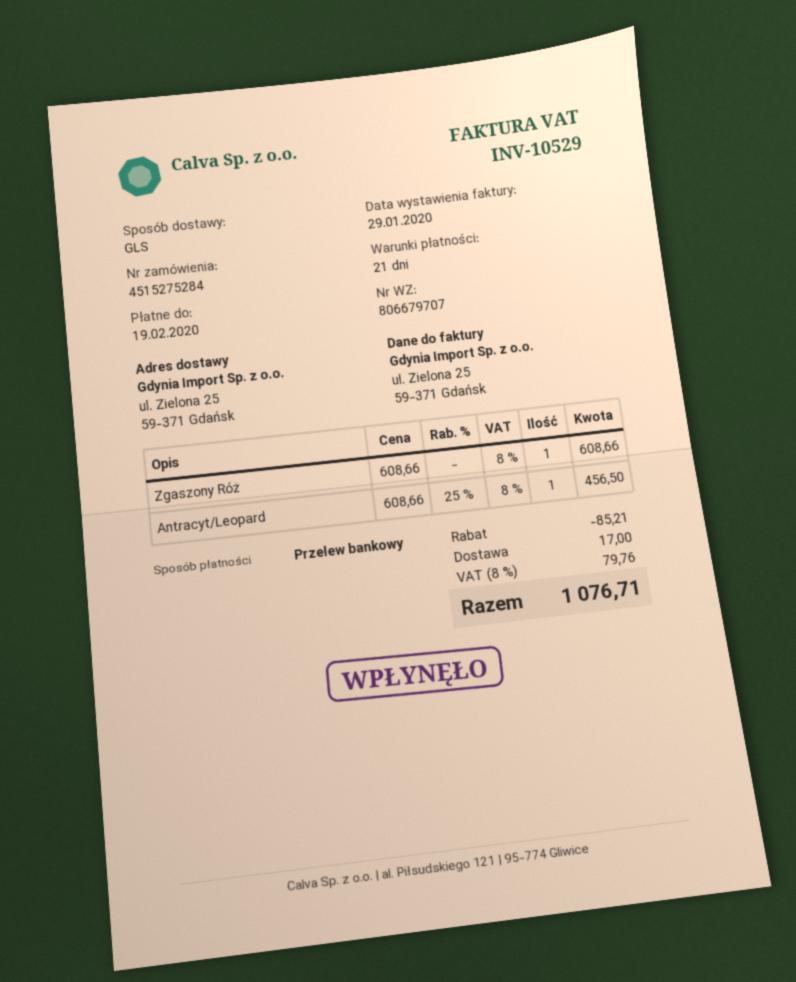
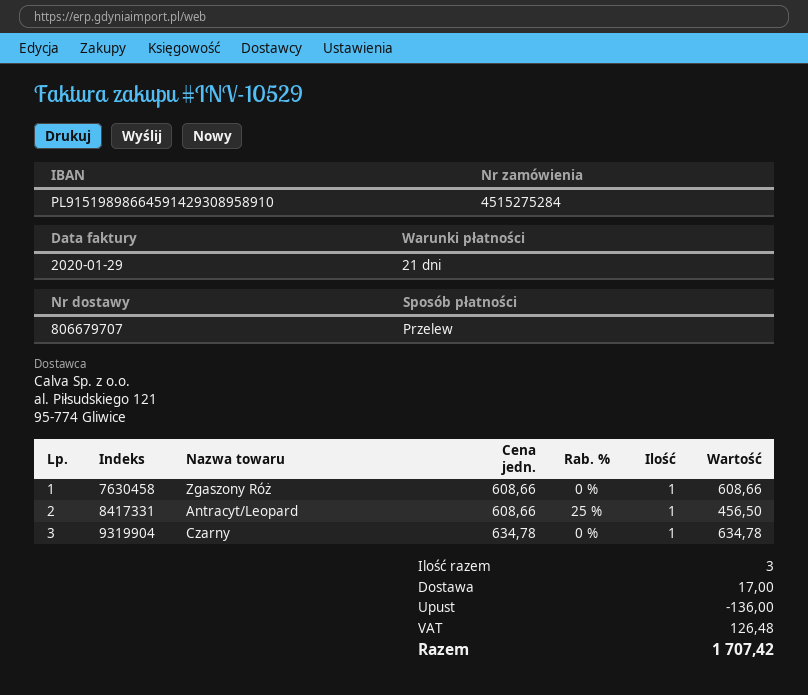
Czarny: none -> 1 x 634.78 = 634.78
discount: 85.21 -> 136.00
tax: 79.76 -> 126.48
total: 1076.71 -> 1707.42

